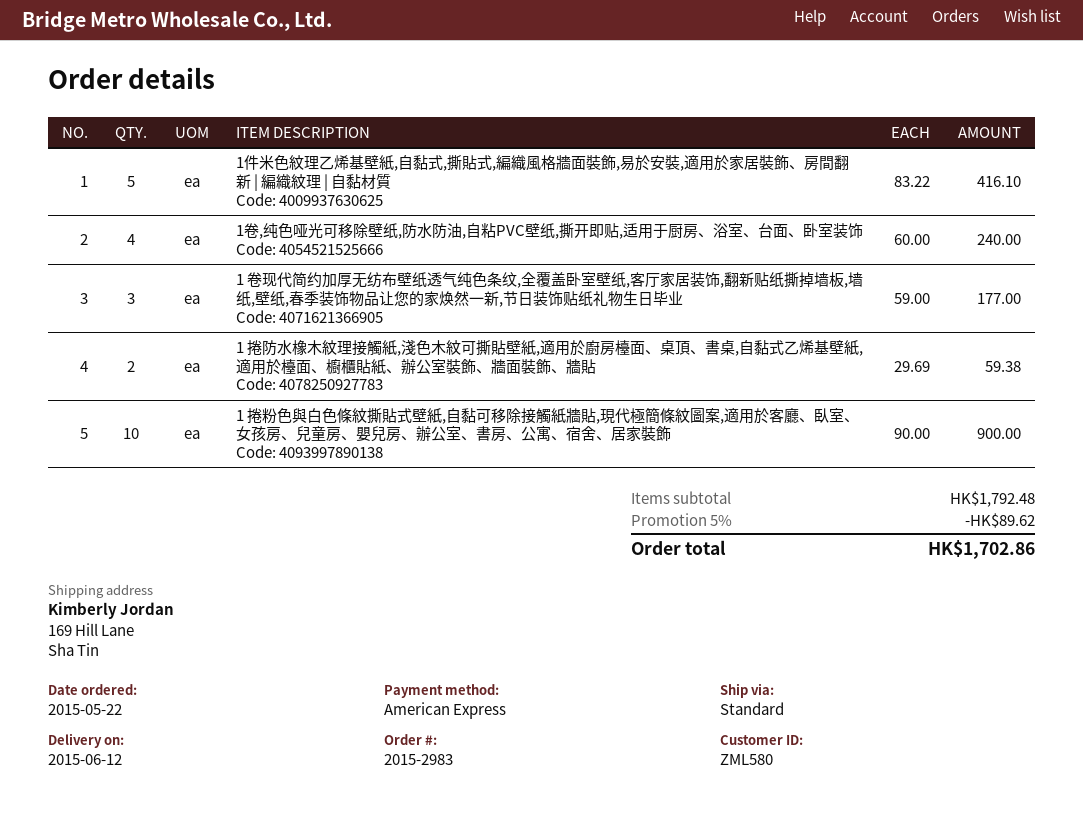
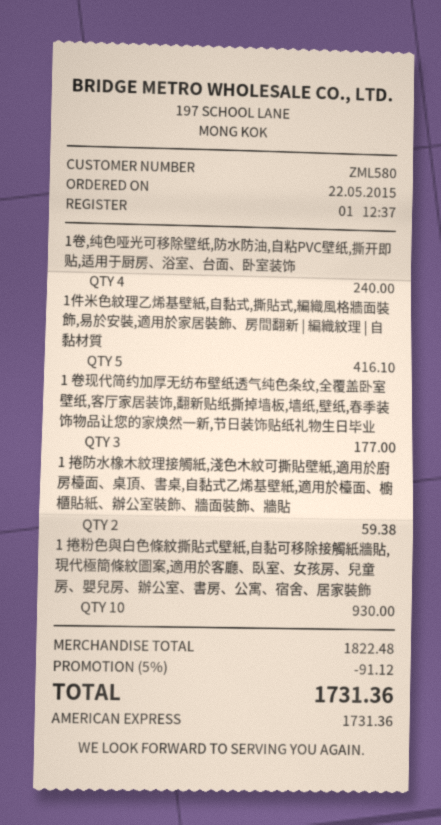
1 捲粉色與白色條紋撕貼式壁紙,自黏可移除接觸紙牆貼,現代極簡條紋圖案,適用於客廳、臥室、女孩房、兒童房、嬰兒房、辦公室、書房、公寓、宿舍、居家裝飾: 10 for 900.00 -> 10 for 930.00
subtotal: 1792.48 -> 1822.48
discount: 5% = 89.62 -> 5% = 91.12
total: 1702.86 -> 1731.36

